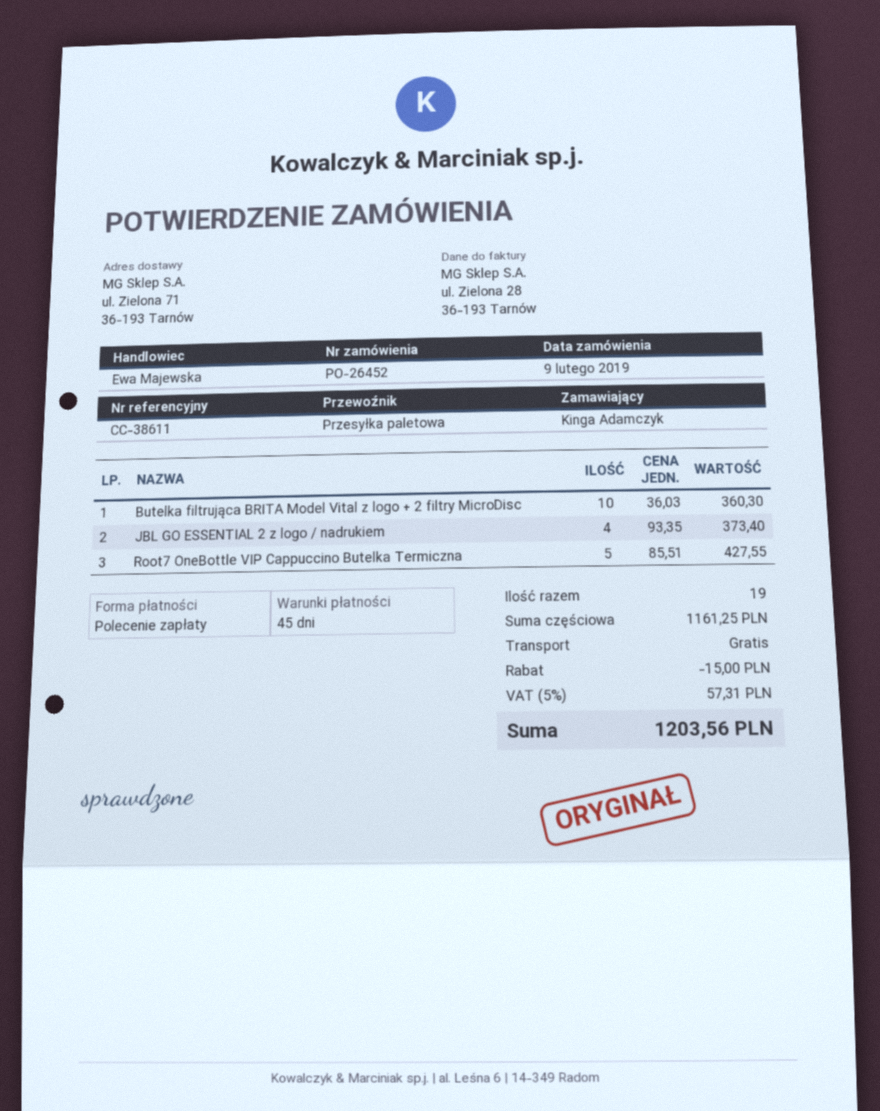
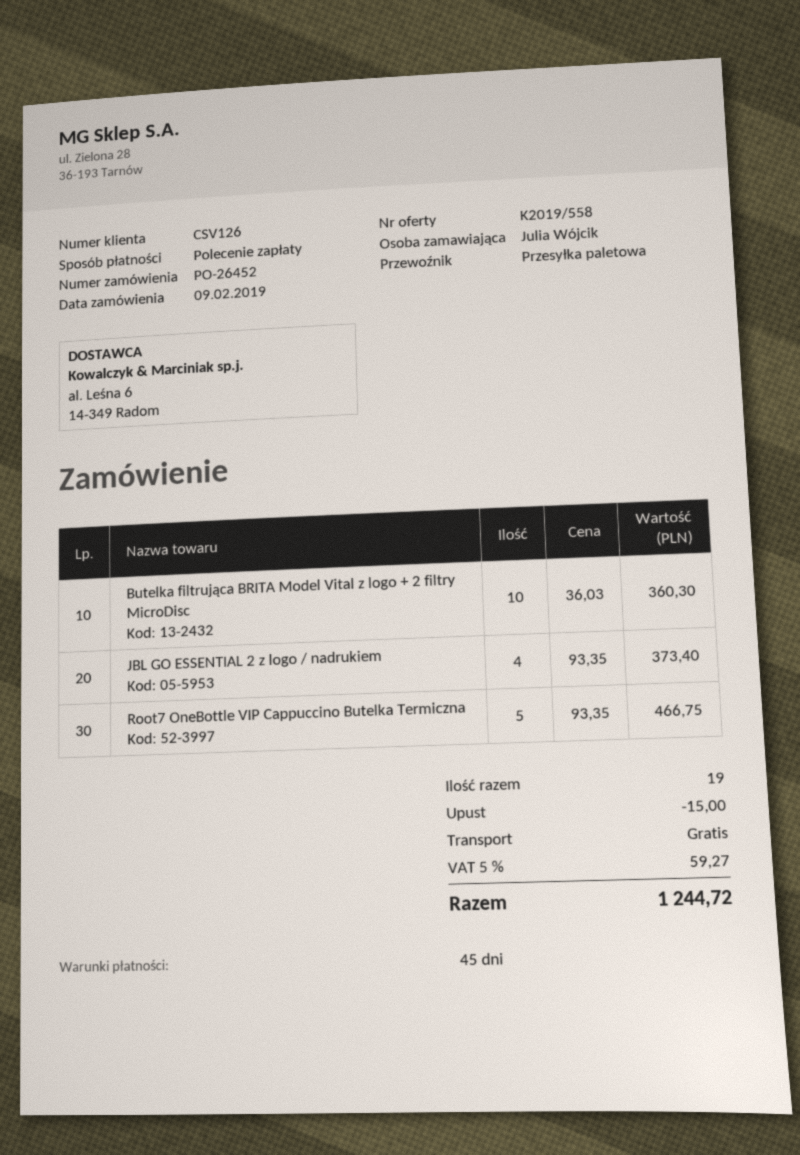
ordered by: Kinga Adamczyk -> Julia Wójcik
Root7 OneBottle VIP Cappuccino Butelka Termiczna: 5 x 85.51 = 427.55 -> 5 x 93.35 = 466.75
tax: 5% = 57.31 -> 5% = 59.27
total: 1203.56 -> 1244.72

